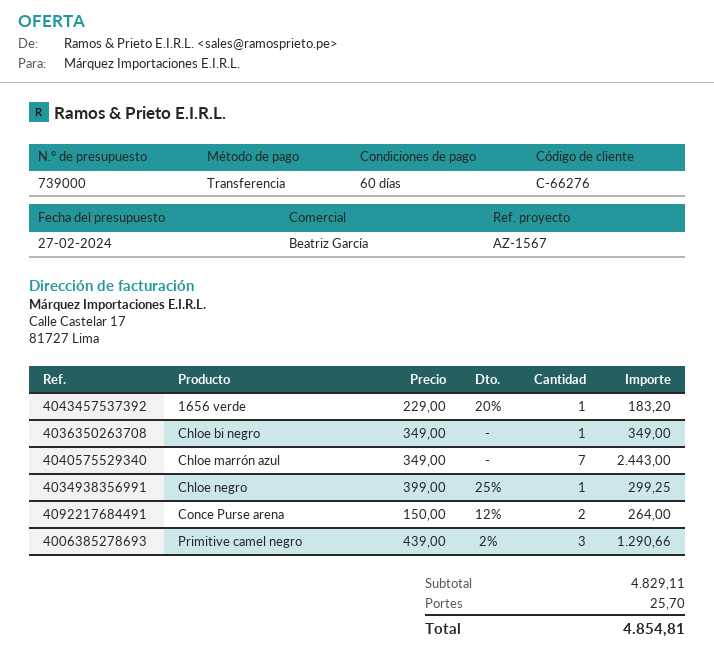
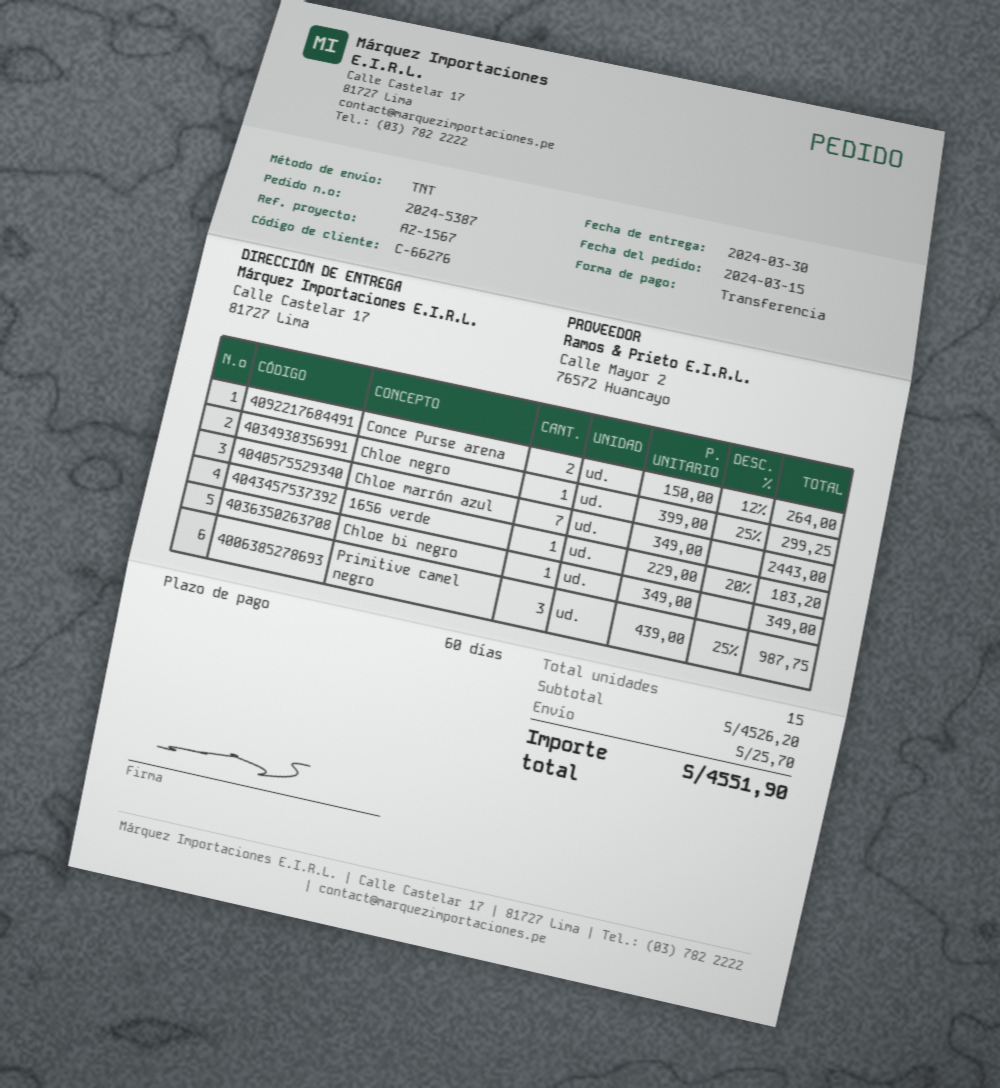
Primitive camel negro: 3 x 439.00 - 2% = 1290.66 -> 3 x 439.00 - 25% = 987.75
subtotal: 4829.11 -> 4526.20
total: 4854.81 -> 4551.90

